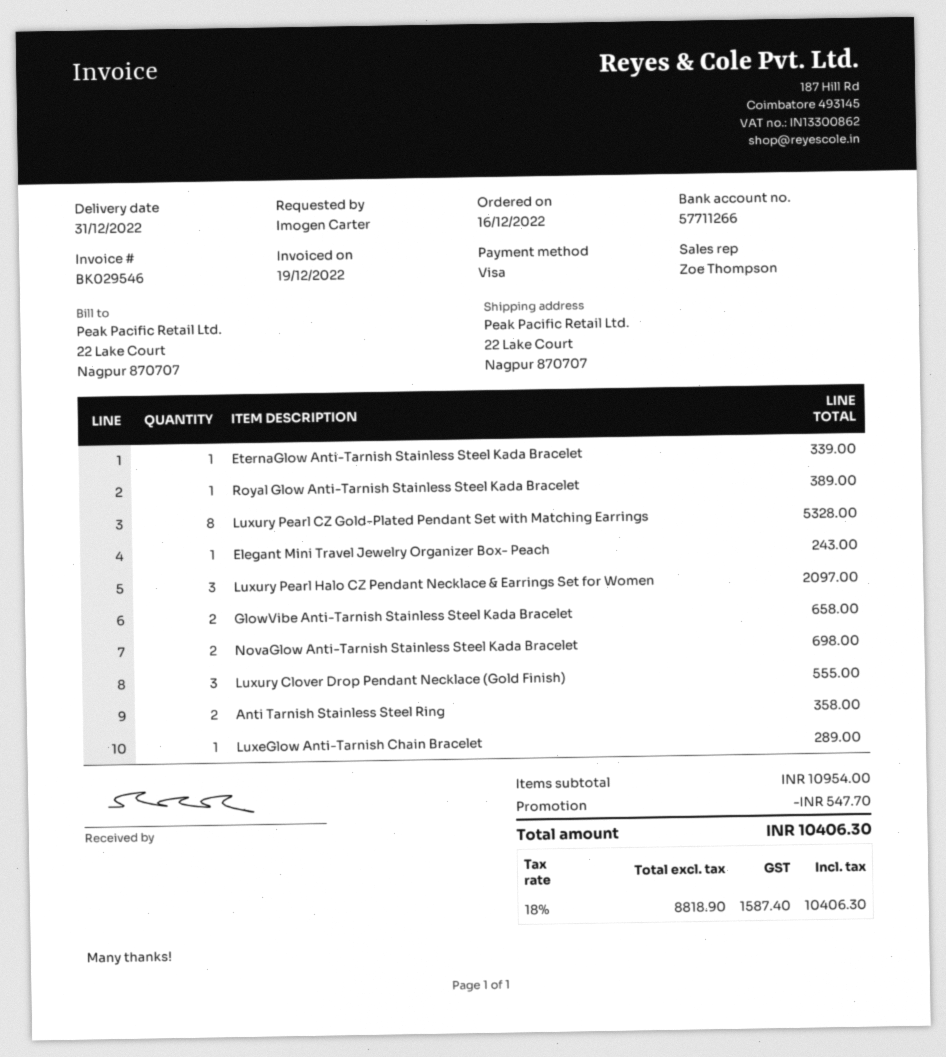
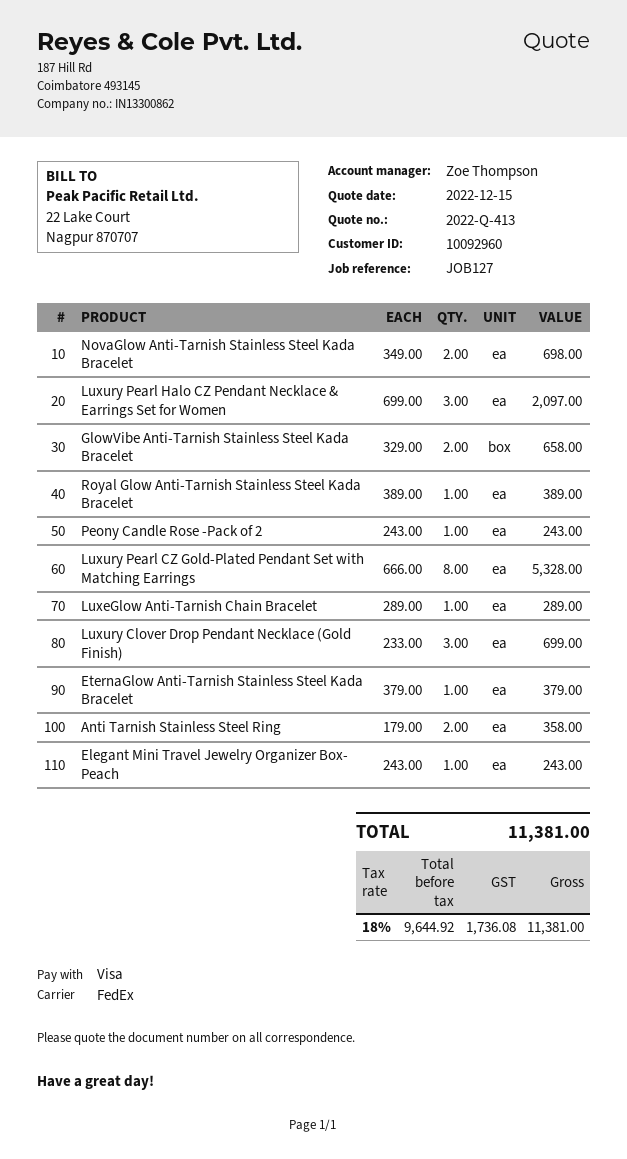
EternaGlow Anti-Tarnish Stainless Steel Kada Bracelet: 1 for 339.00 -> 1 for 379.00
Luxury Clover Drop Pendant Necklace (Gold Finish): 3 for 555.00 -> 3 for 699.00
Peony Candle Rose -Pack of 2: none -> 1 for 243.00
discount: 547.70 -> none
net: 8818.90 -> 9644.92
tax: 18% = 1587.40 -> 18% = 1736.08
total: 10406.30 -> 11381.00

